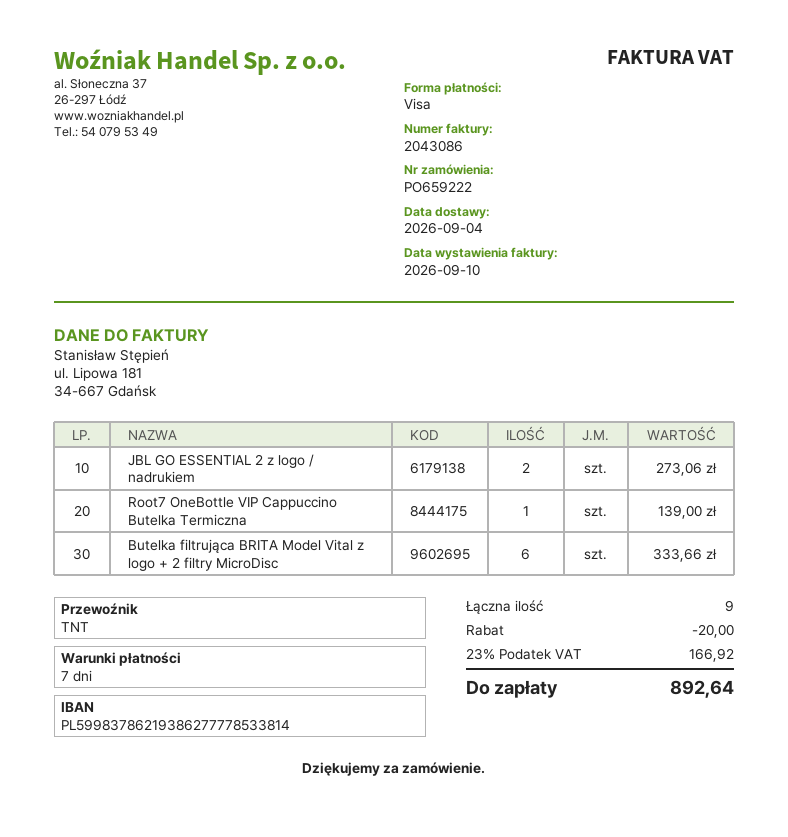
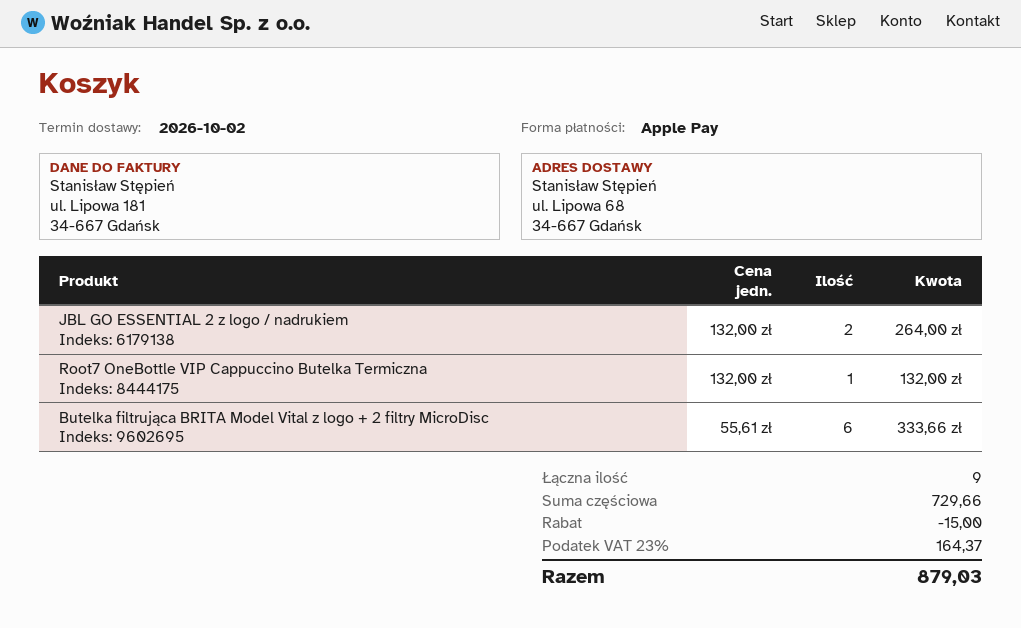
delivery date: 2026-09-04 -> 2026-10-02
payment method: Visa -> Apple Pay
JBL GO ESSENTIAL 2 z logo / nadrukiem: 2 for 273.06 -> 2 for 264.00
Root7 OneBottle VIP Cappuccino Butelka Termiczna: 1 for 139.00 -> 1 for 132.00
discount: 20.00 -> 15.00
tax: 23% = 166.92 -> 23% = 164.37
total: 892.64 -> 879.03

